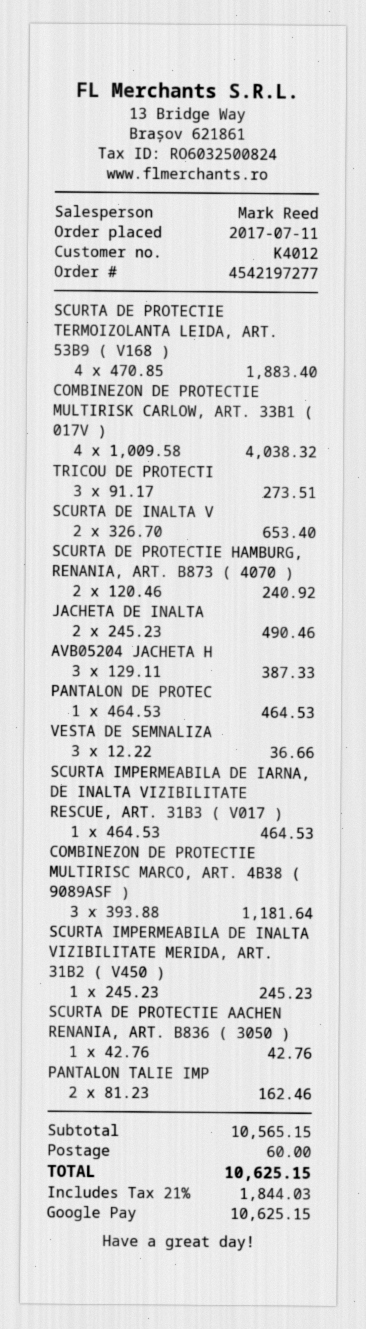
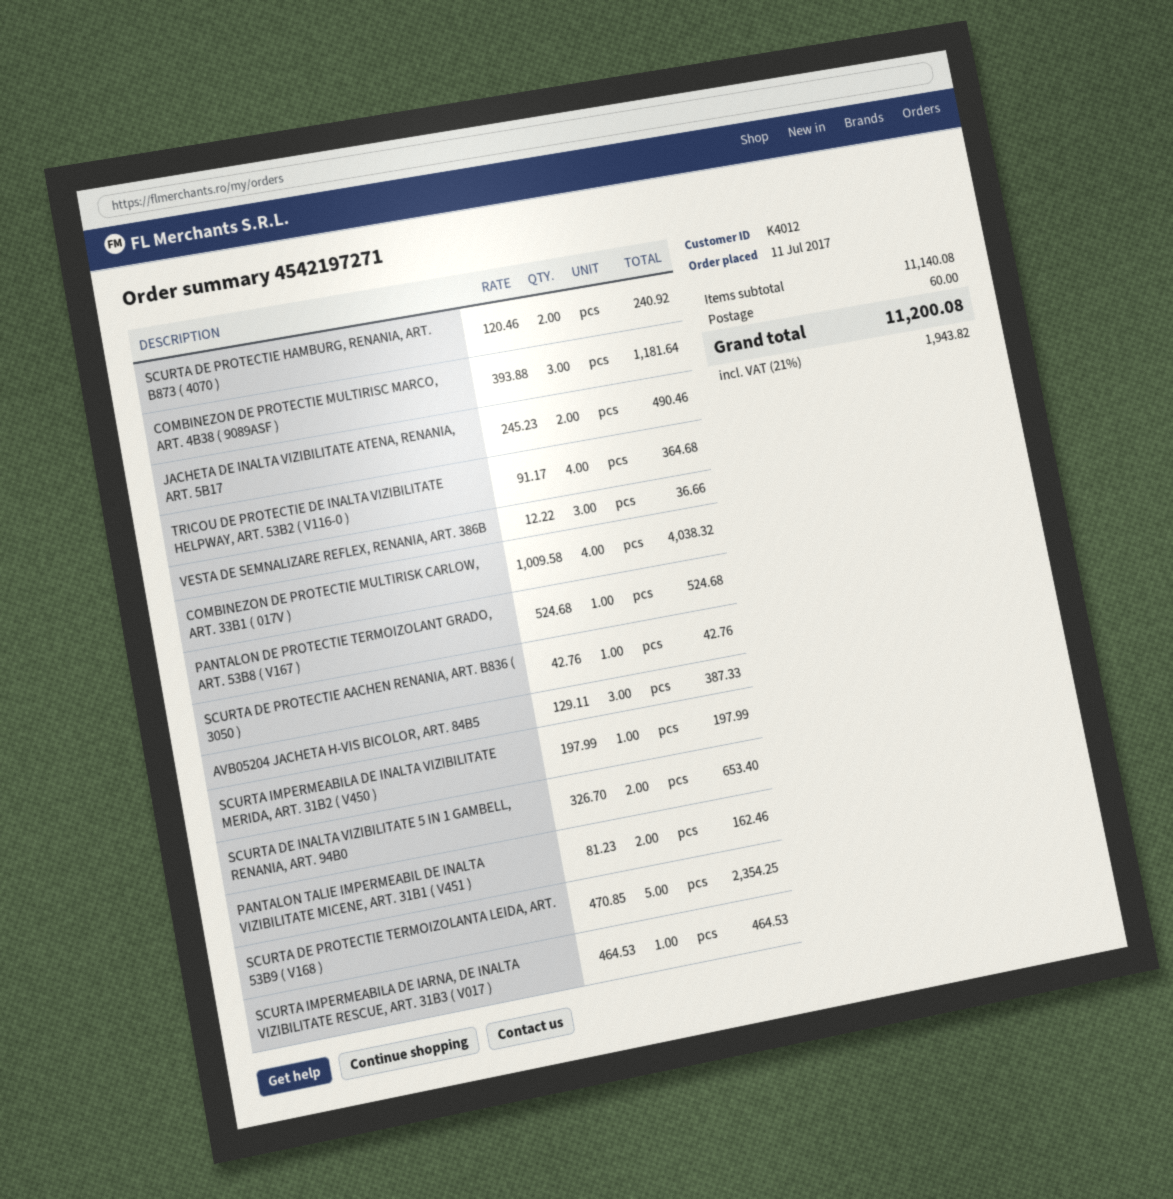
order number: 4542197277 -> 4542197271
SCURTA DE PROTECTIE TERMOIZOLANTA LEIDA, ART. 53B9 ( V168 ): 4 x 470.85 = 1883.40 -> 5 x 470.85 = 2354.25
TRICOU DE PROTECTI: 3 x 91.17 = 273.51 -> 4 x 91.17 = 364.68
PANTALON DE PROTEC: 1 x 464.53 = 464.53 -> 1 x 524.68 = 524.68
SCURTA IMPERMEABILA DE INALTA VIZIBILITATE MERIDA, ART. 31B2 ( V450 ): 1 x 245.23 = 245.23 -> 1 x 197.99 = 197.99
subtotal: 10565.15 -> 11140.08
tax: 21% = 1844.03 -> 21% = 1943.82
total: 10625.15 -> 11200.08

